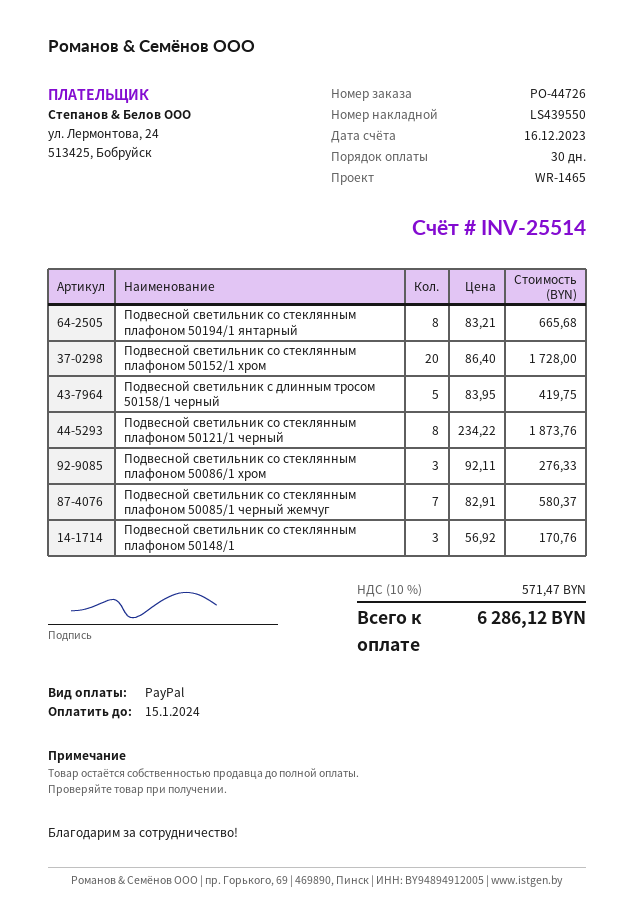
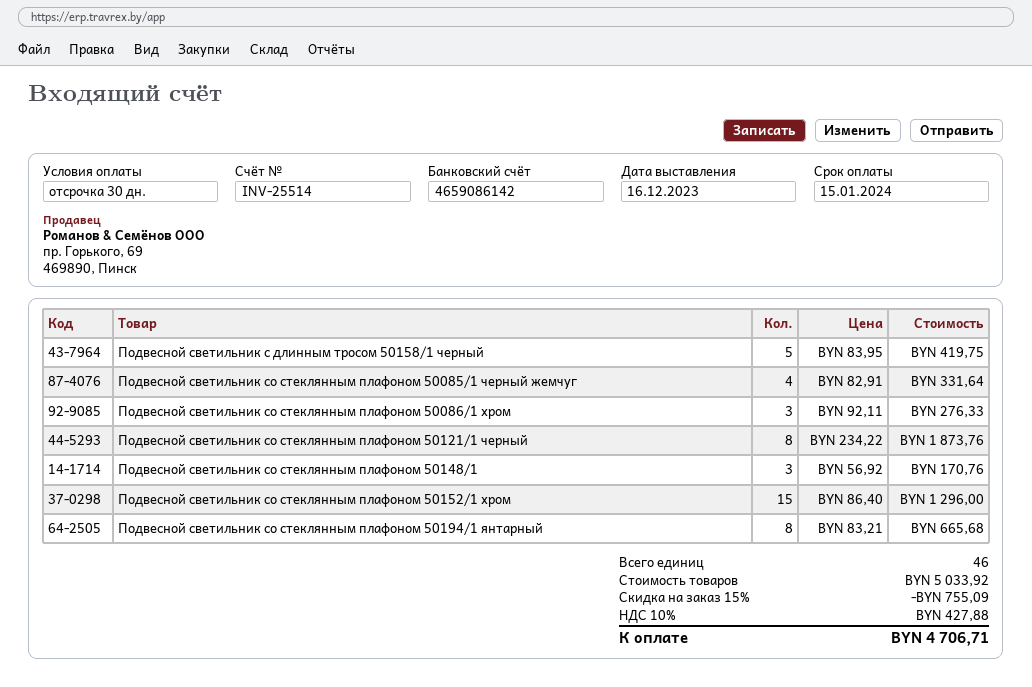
Подвесной светильник со стеклянным плафоном 50152/1 хром: 20 x 86.40 = 1728.00 -> 15 x 86.40 = 1296.00
Подвесной светильник со стеклянным плафоном 50085/1 черный жемчуг: 7 x 82.91 = 580.37 -> 4 x 82.91 = 331.64
discount: none -> 15% = 755.09
tax: 10% = 571.47 -> 10% = 427.88
total: 6286.12 -> 4706.71

